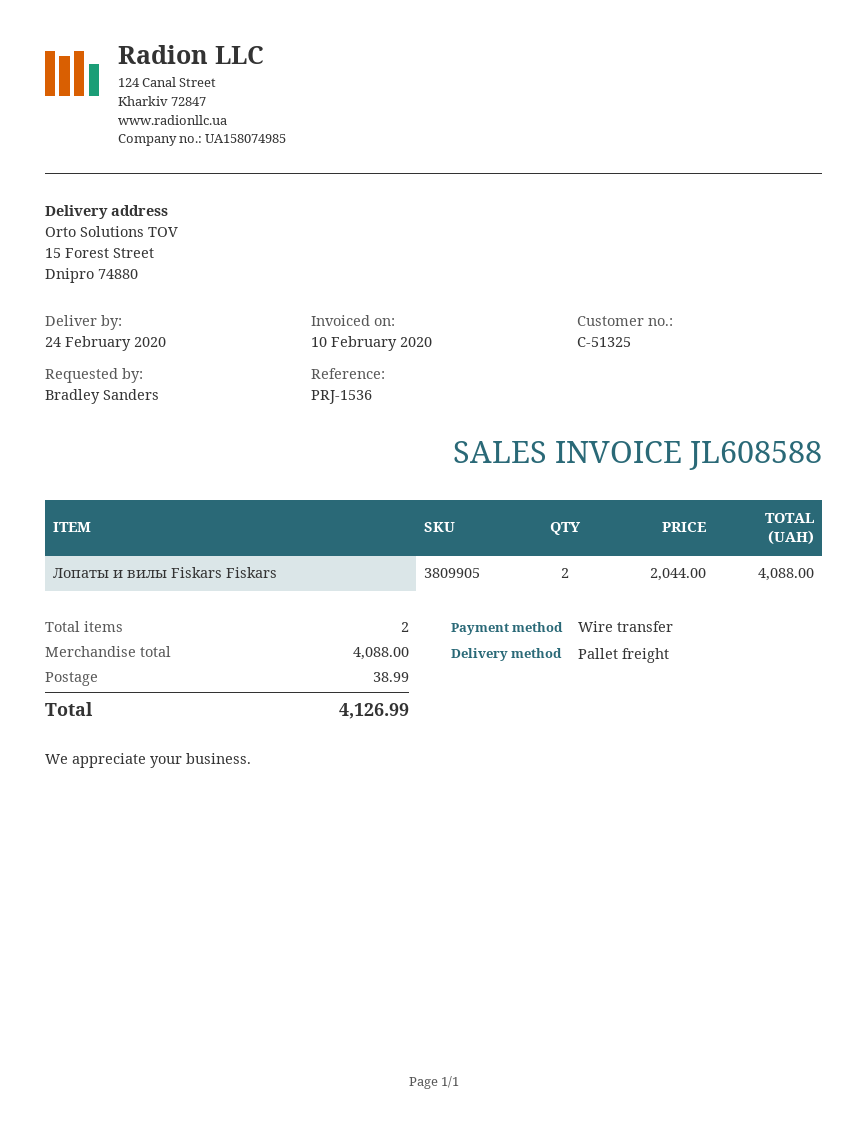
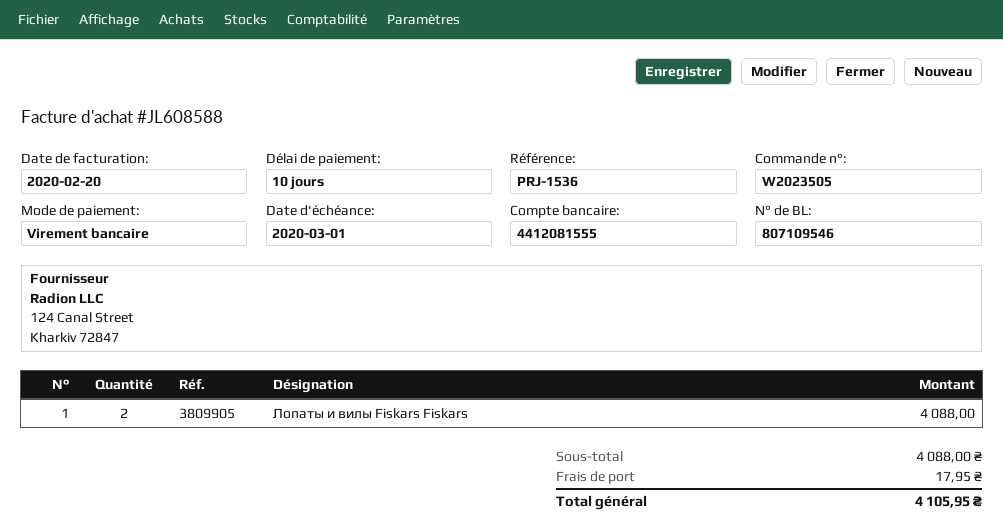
invoice date: 2020-02-10 -> 2020-02-20
shipping: 38.99 -> 17.95
total: 4126.99 -> 4105.95

